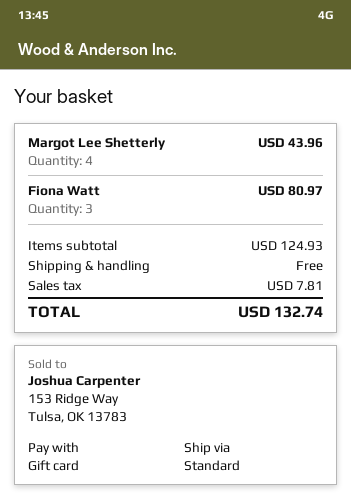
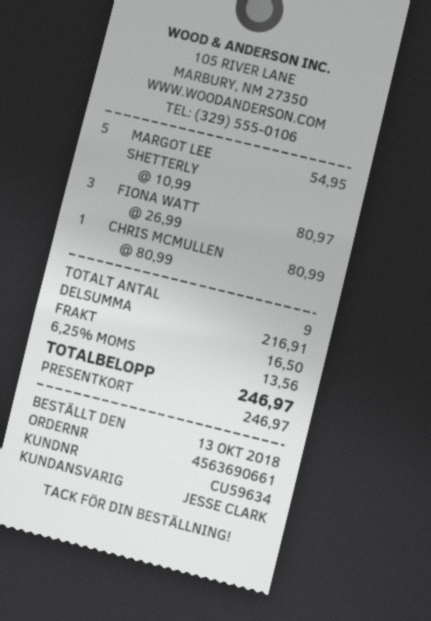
Margot Lee Shetterly: 4 for 43.96 -> 5 for 54.95
CHRIS MCMULLEN: none -> 1 for 80.99
subtotal: 124.93 -> 216.91
shipping: 0.00 -> 16.50
tax: 7.81 -> 13.56
total: 132.74 -> 246.97

